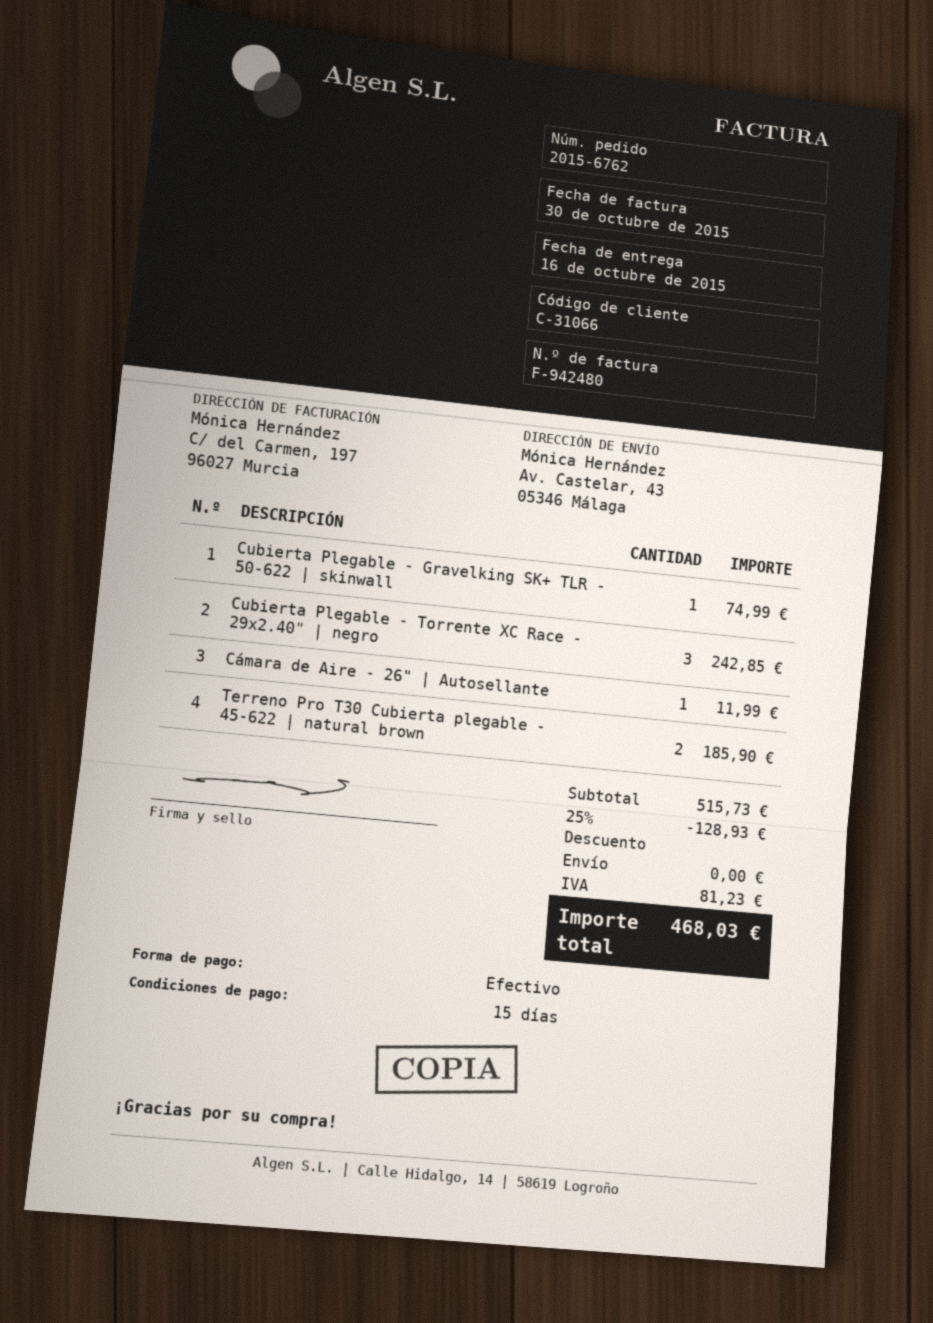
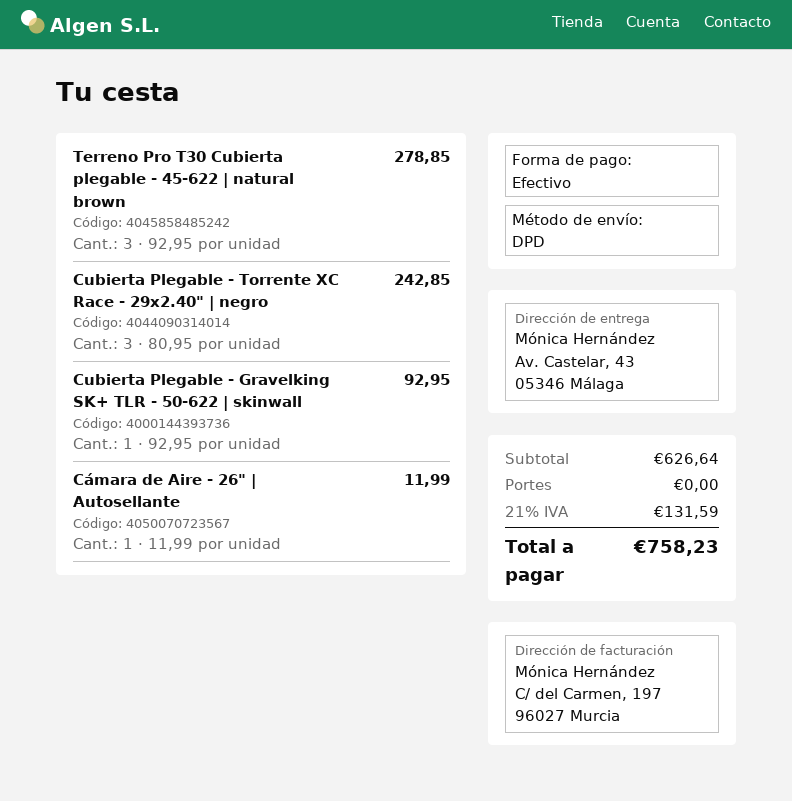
Cubierta Plegable - Gravelking SK+ TLR - 50-622 | skinwall: 1 for 74.99 -> 1 for 92.95
Terreno Pro T30 Cubierta plegable - 45-622 | natural brown: 2 for 185.90 -> 3 for 278.85
subtotal: 515.73 -> 626.64
discount: 25% = 128.93 -> none
tax: 81.23 -> 131.59
total: 468.03 -> 758.23

